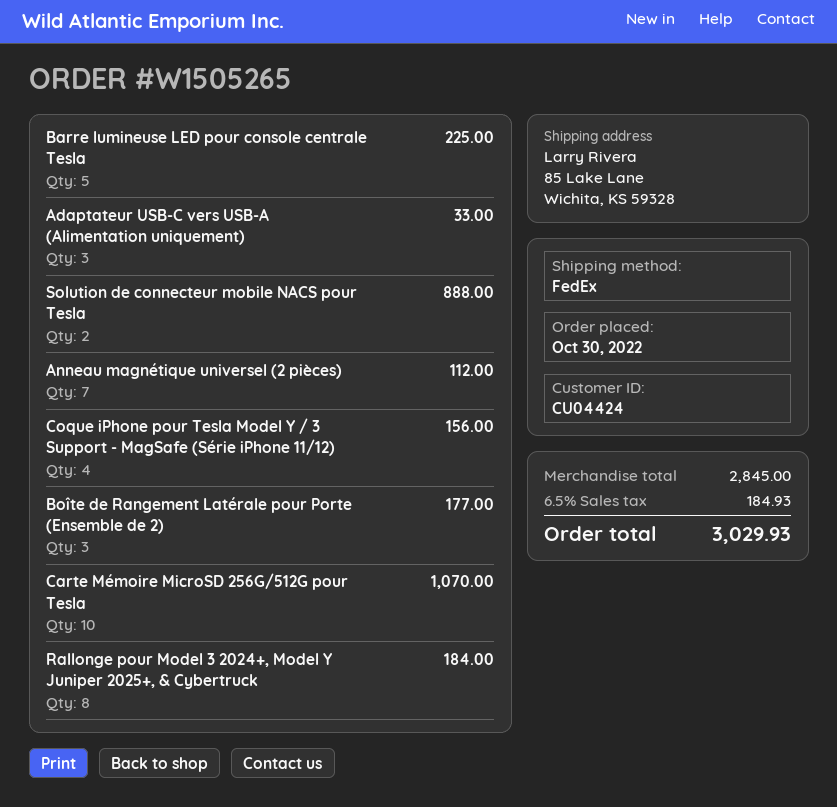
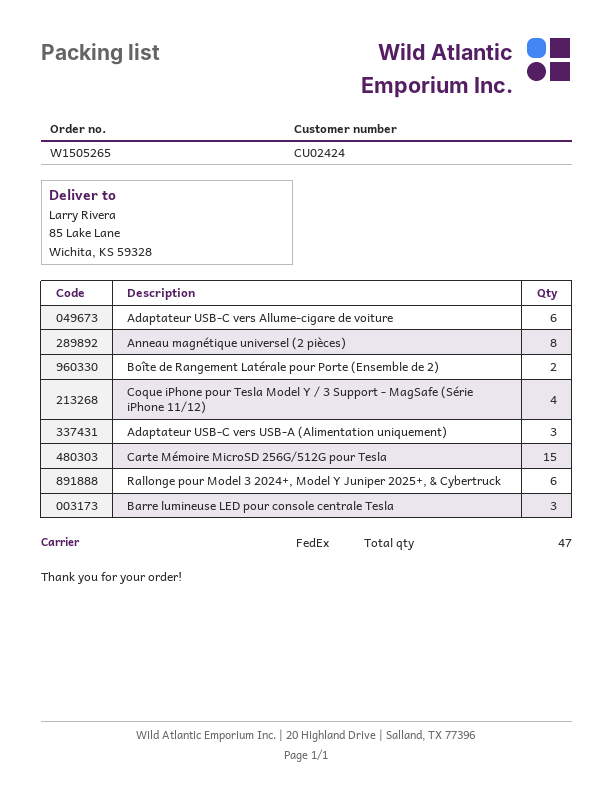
customer number: CU04424 -> CU02424
Barre lumineuse LED pour console centrale Tesla: 5 -> 3
Solution de connecteur mobile NACS pour Tesla: 2 -> none
Anneau magnétique universel (2 pièces): 7 -> 8
Boîte de Rangement Latérale pour Porte (Ensemble de 2): 3 -> 2
Carte Mémoire MicroSD 256G/512G pour Tesla: 10 -> 15
Rallonge pour Model 3 2024+, Model Y Juniper 2025+, & Cybertruck: 8 -> 6
Adaptateur USB-C vers Allume-cigare de voiture: none -> 6

